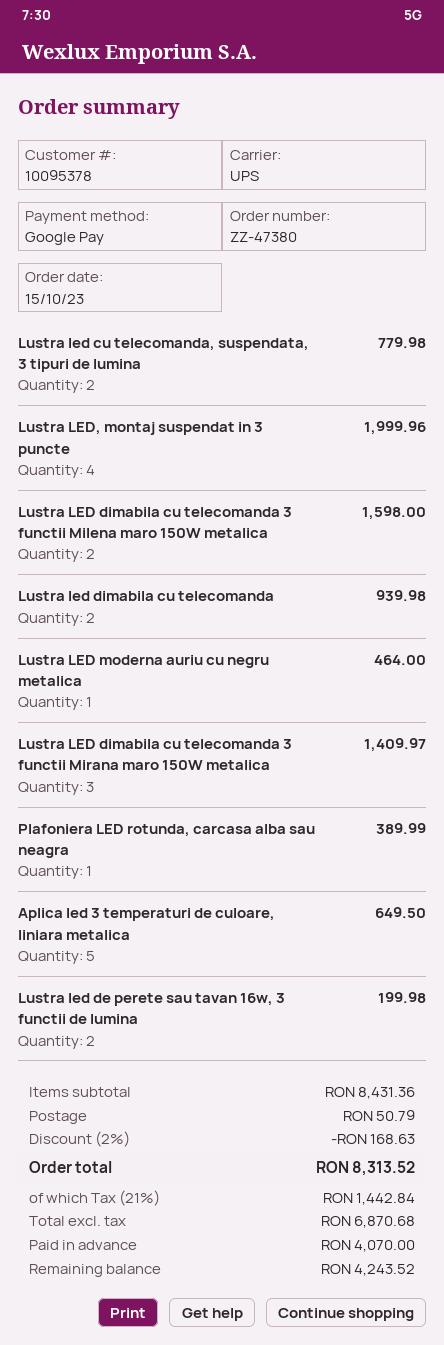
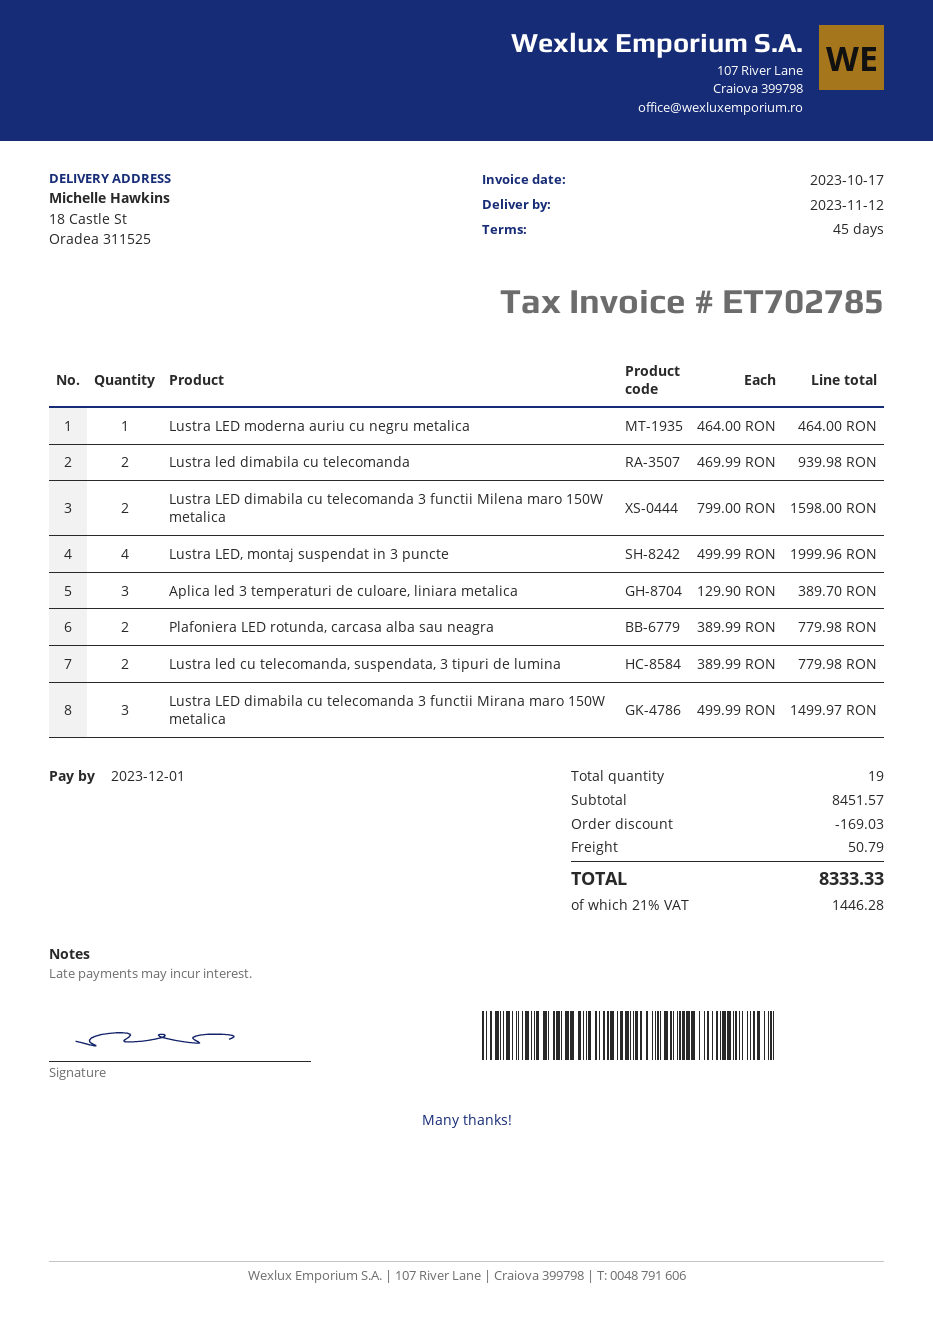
Lustra LED dimabila cu telecomanda 3 functii Mirana maro 150W metalica: 3 for 1409.97 -> 3 for 1499.97
Plafoniera LED rotunda, carcasa alba sau neagra: 1 for 389.99 -> 2 for 779.98
Aplica led 3 temperaturi de culoare, liniara metalica: 5 for 649.50 -> 3 for 389.70
Lustra led de perete sau tavan 16w, 3 functii de lumina: 2 for 199.98 -> none
subtotal: 8431.36 -> 8451.57
discount: 168.63 -> 169.03
tax: 21% = 1442.84 -> 21% = 1446.28
total: 8313.52 -> 8333.33

